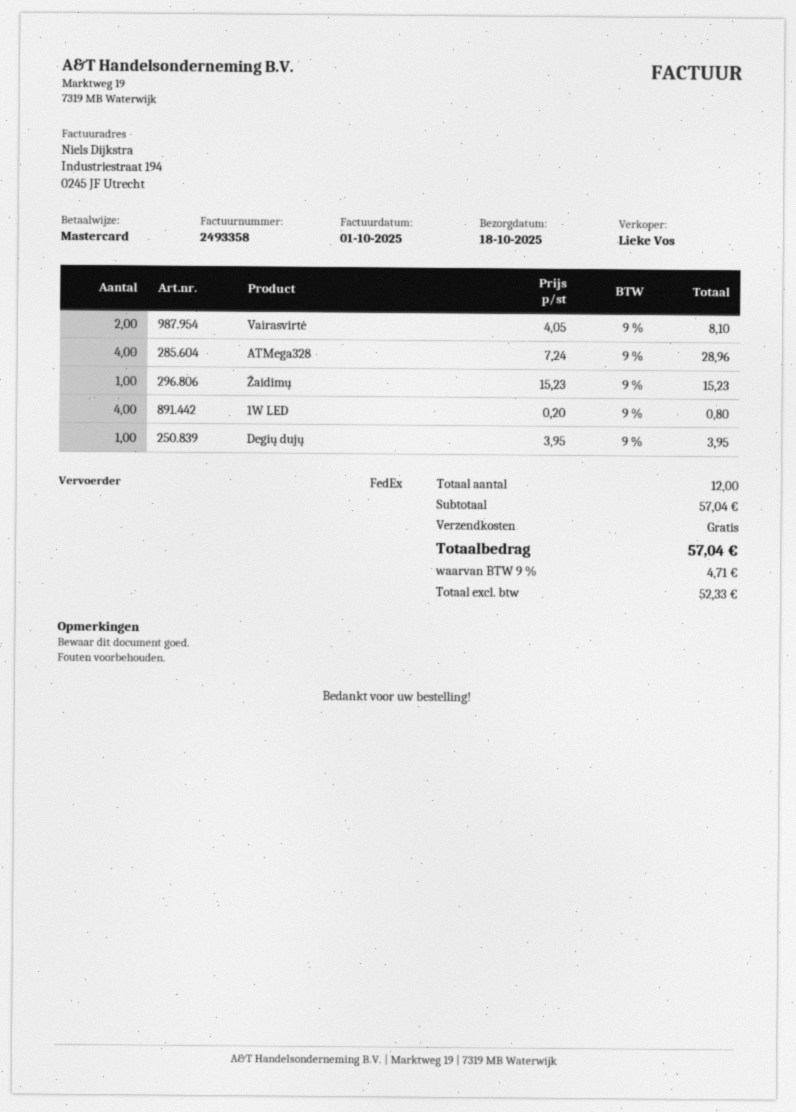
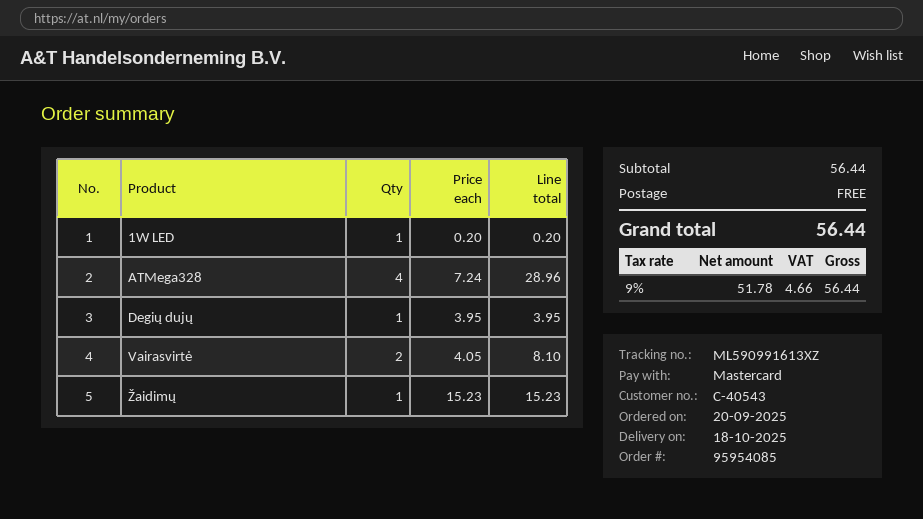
1W LED: 4 x 0.20 = 0.80 -> 1 x 0.20 = 0.20
subtotal: 57.04 -> 56.44
net: 52.33 -> 51.78
tax: 9% = 4.71 -> 9% = 4.66
total: 57.04 -> 56.44

